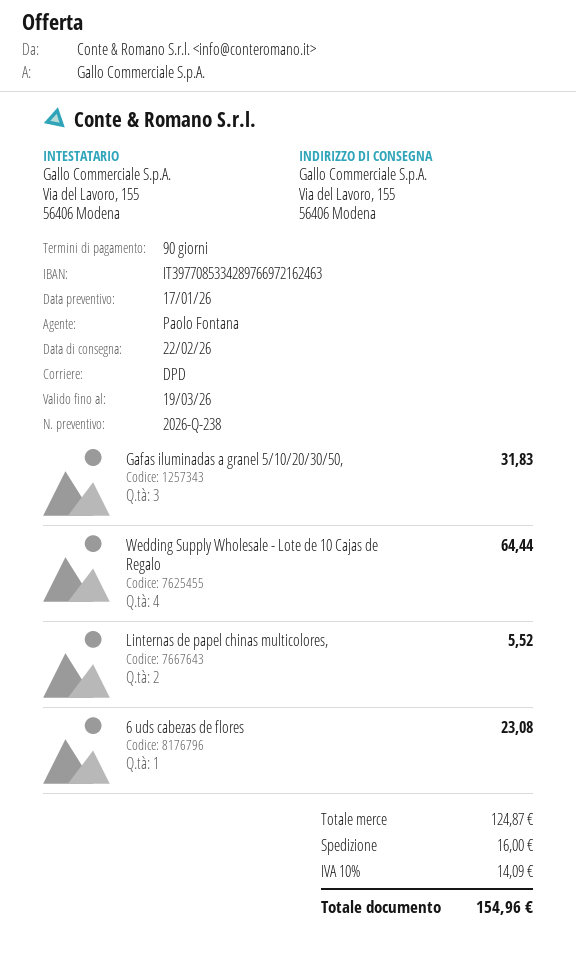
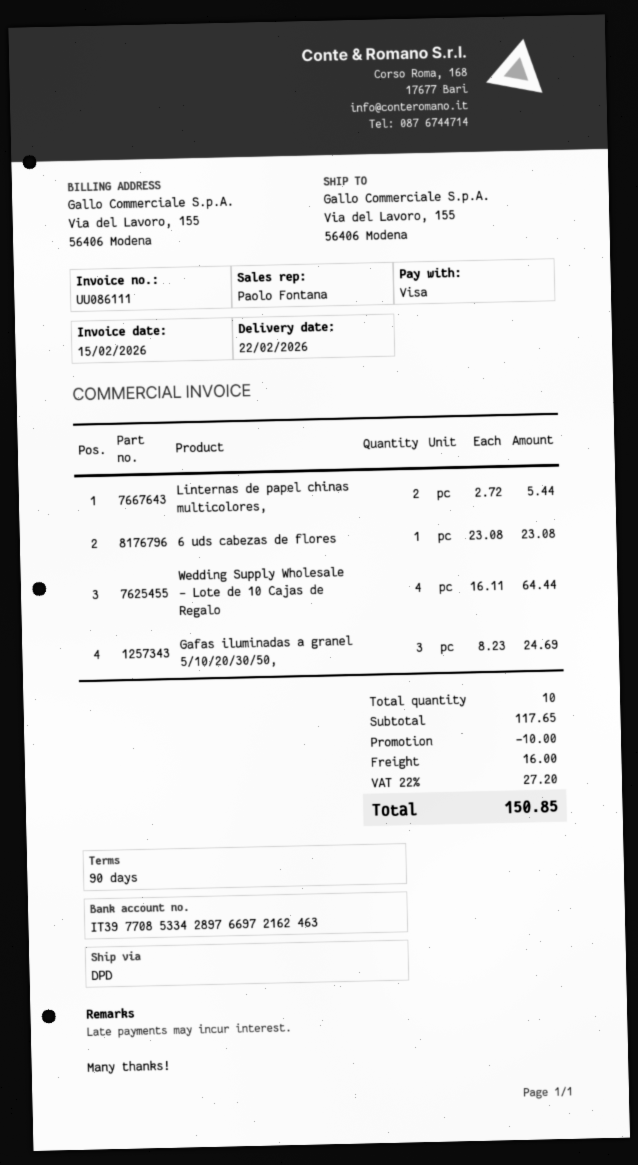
Gafas iluminadas a granel 5/10/20/30/50,: 3 for 31.83 -> 3 for 24.69
Linternas de papel chinas multicolores,: 2 for 5.52 -> 2 for 5.44
subtotal: 124.87 -> 117.65
discount: none -> 10.00
tax: 10% = 14.09 -> 22% = 27.20
total: 154.96 -> 150.85

